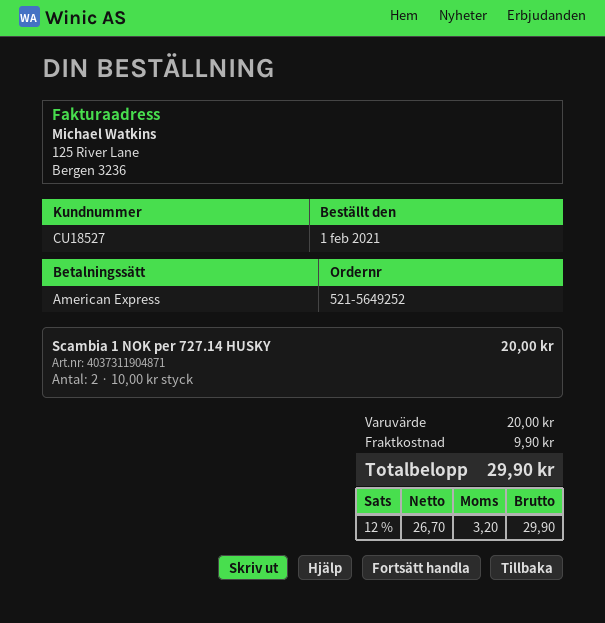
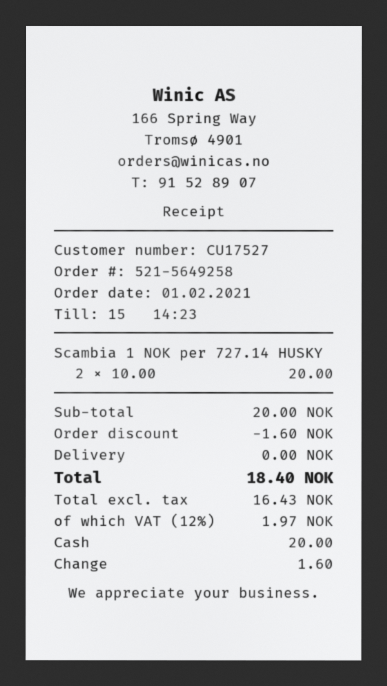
order number: 521-5649252 -> 521-5649258
customer number: CU18527 -> CU17527
payment method: American Express -> cash
discount: none -> 1.60
shipping: 9.90 -> 0.00
net: 26.70 -> 16.43
tax: 12% = 3.20 -> 12% = 1.97
total: 29.90 -> 18.40

